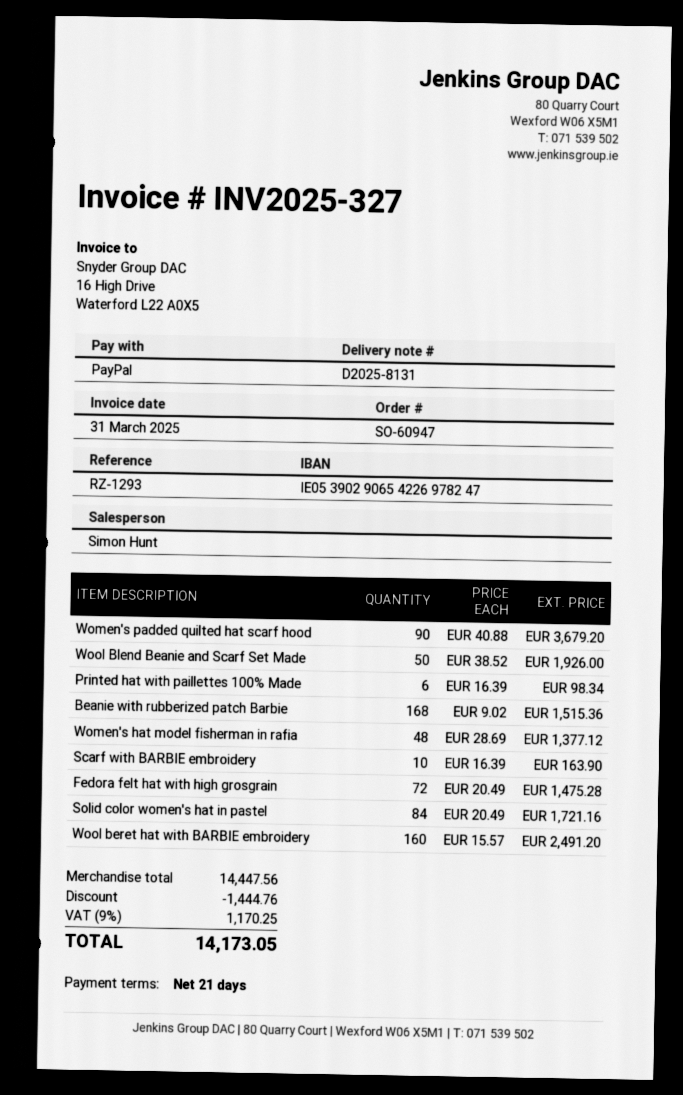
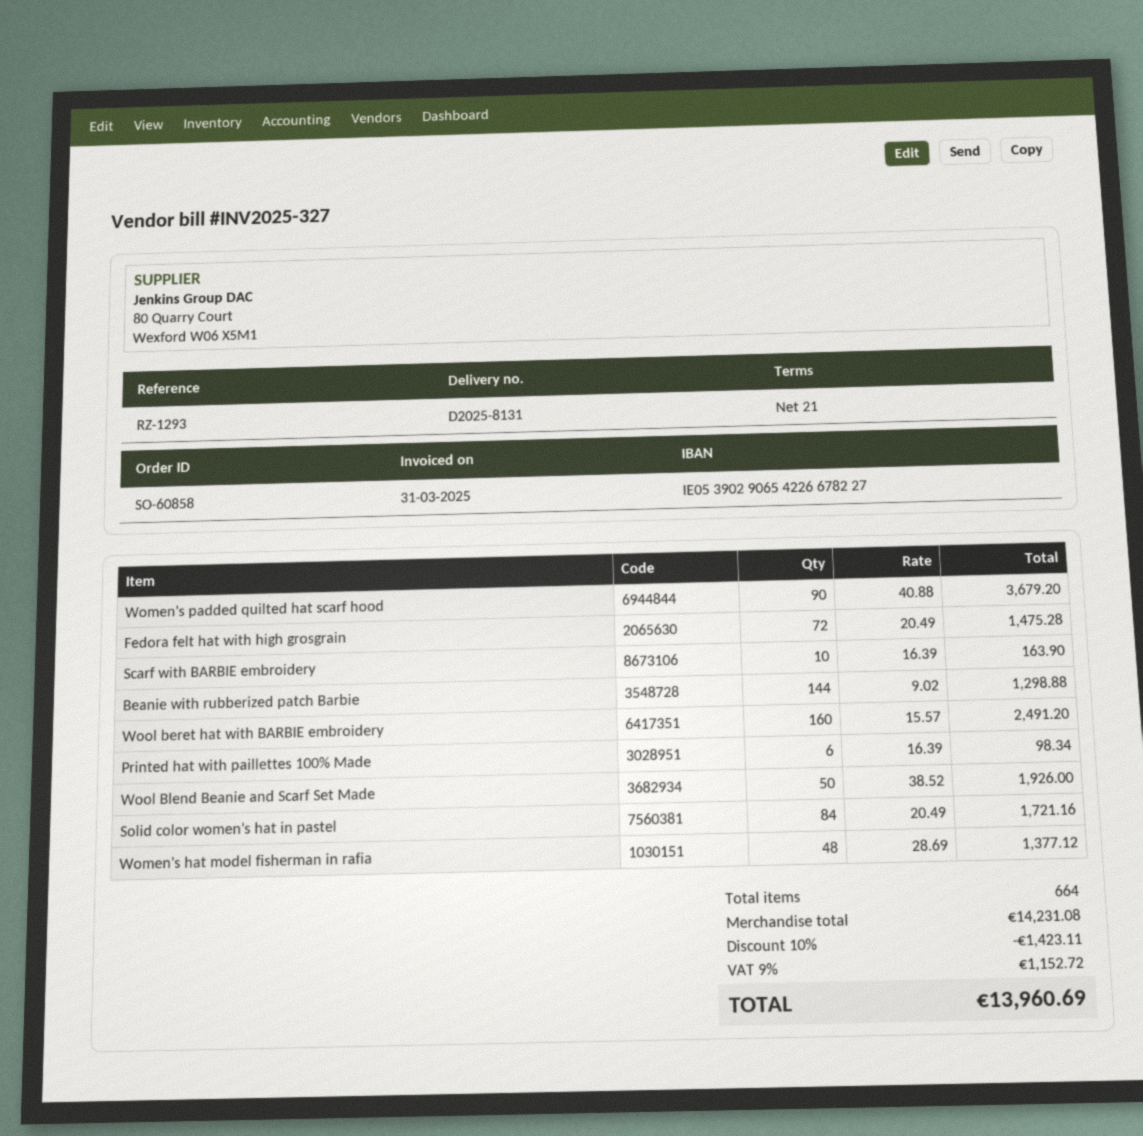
order number: SO-60947 -> SO-60858
bank account: IE05390290654226978247 -> IE05390290654226678227
Beanie with rubberized patch Barbie: 168 x 9.02 = 1515.36 -> 144 x 9.02 = 1298.88
subtotal: 14447.56 -> 14231.08
discount: 1444.76 -> 1423.11
tax: 9% = 1170.25 -> 9% = 1152.72
total: 14173.05 -> 13960.69

